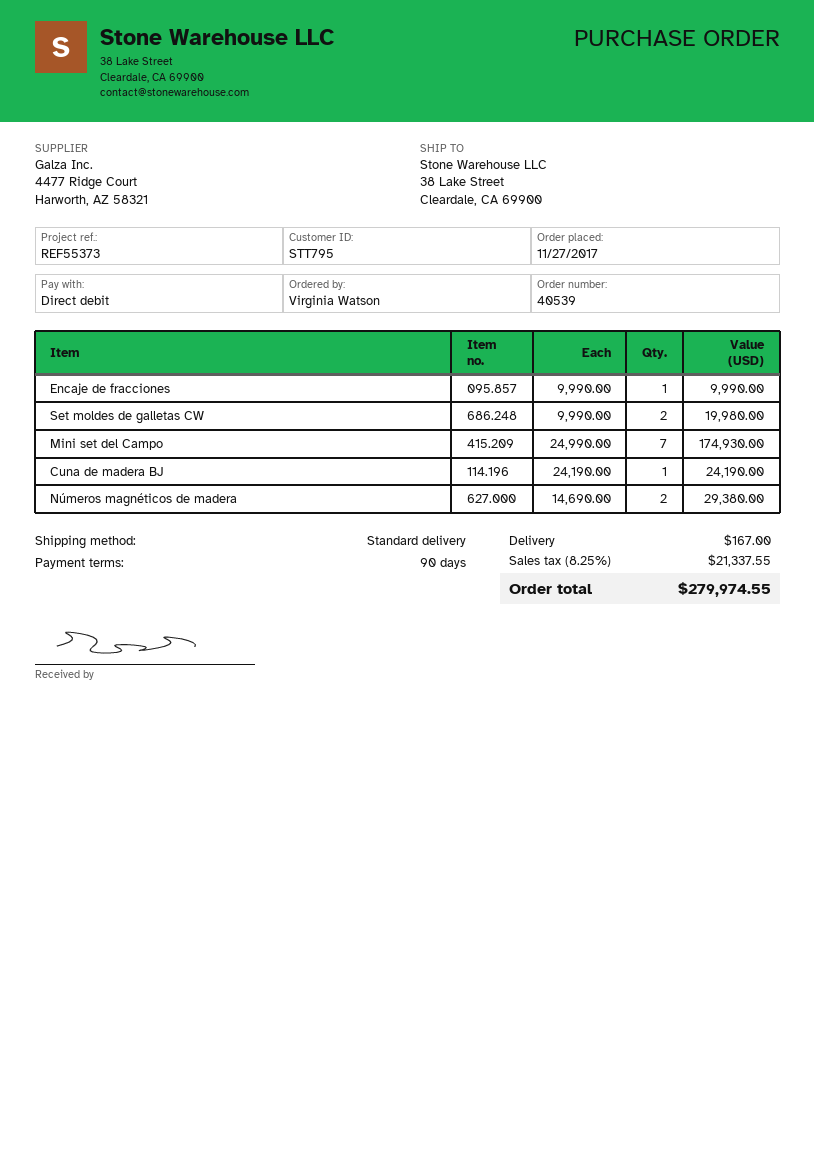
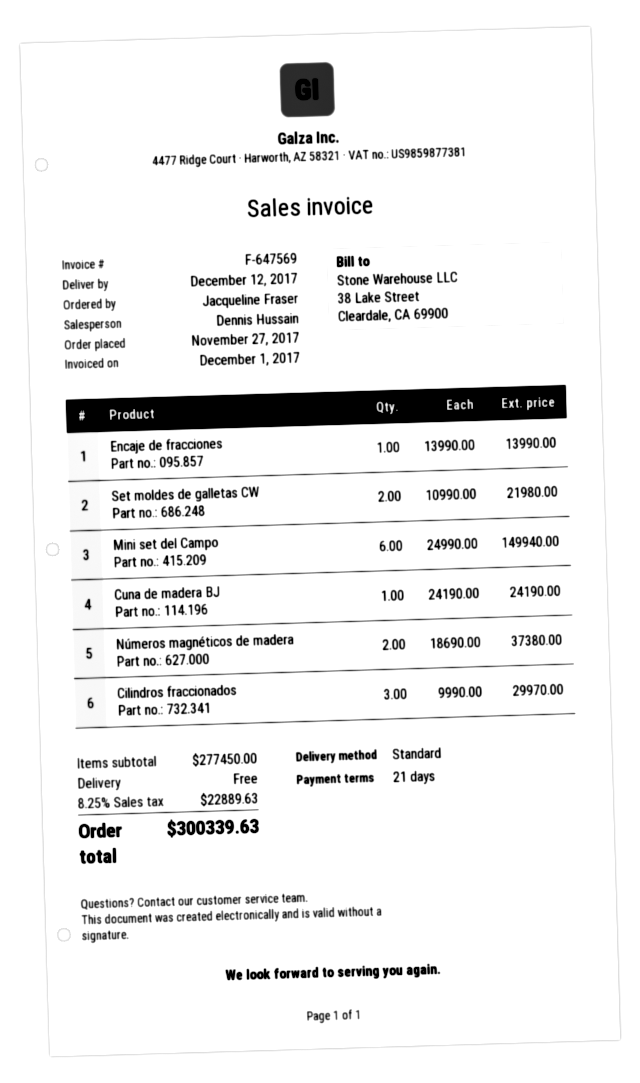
payment terms: 90 days -> 21 days
ordered by: Virginia Watson -> Jacqueline Fraser
Encaje de fracciones: 1 x 9990.00 = 9990.00 -> 1 x 13990.00 = 13990.00
Set moldes de galletas CW: 2 x 9990.00 = 19980.00 -> 2 x 10990.00 = 21980.00
Mini set del Campo: 7 x 24990.00 = 174930.00 -> 6 x 24990.00 = 149940.00
Números magnéticos de madera: 2 x 14690.00 = 29380.00 -> 2 x 18690.00 = 37380.00
Cilindros fraccionados: none -> 3 x 9990.00 = 29970.00
shipping: 167.00 -> 0.00
tax: 8.25% = 21337.55 -> 8.25% = 22889.63
total: 279974.55 -> 300339.63

